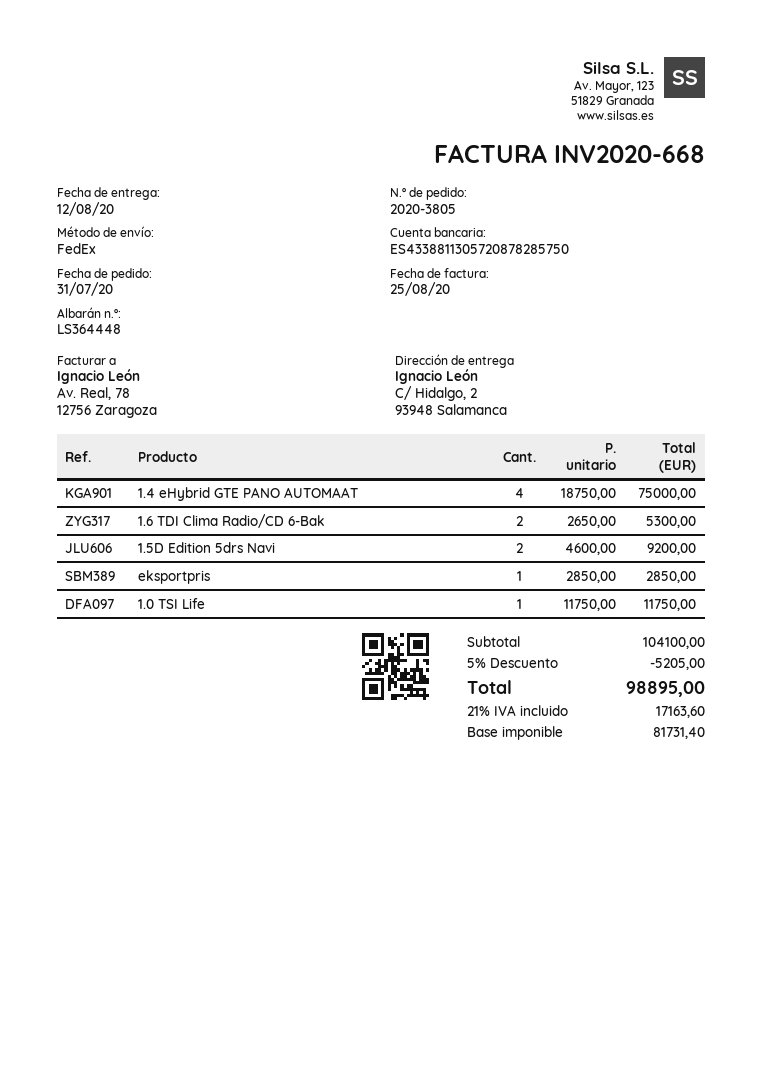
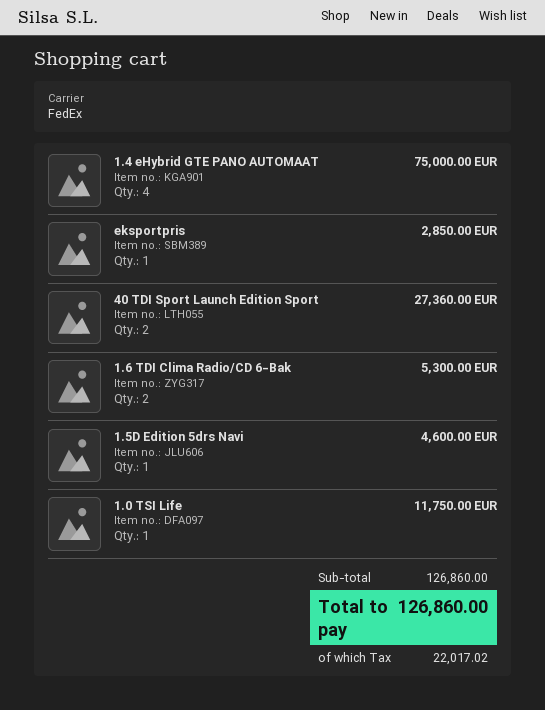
1.5D Edition 5drs Navi: 2 for 9200.00 -> 1 for 4600.00
40 TDI Sport Launch Edition Sport: none -> 2 for 27360.00
subtotal: 104100.00 -> 126860.00
discount: 5% = 5205.00 -> none
tax: 17163.60 -> 22017.02
total: 98895.00 -> 126860.00

